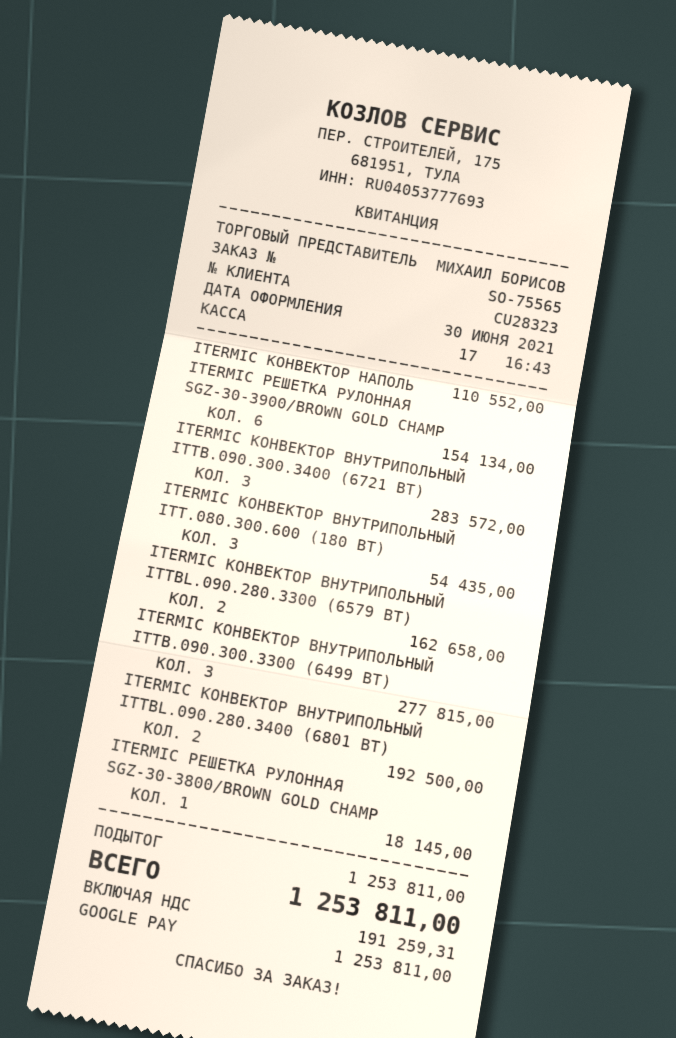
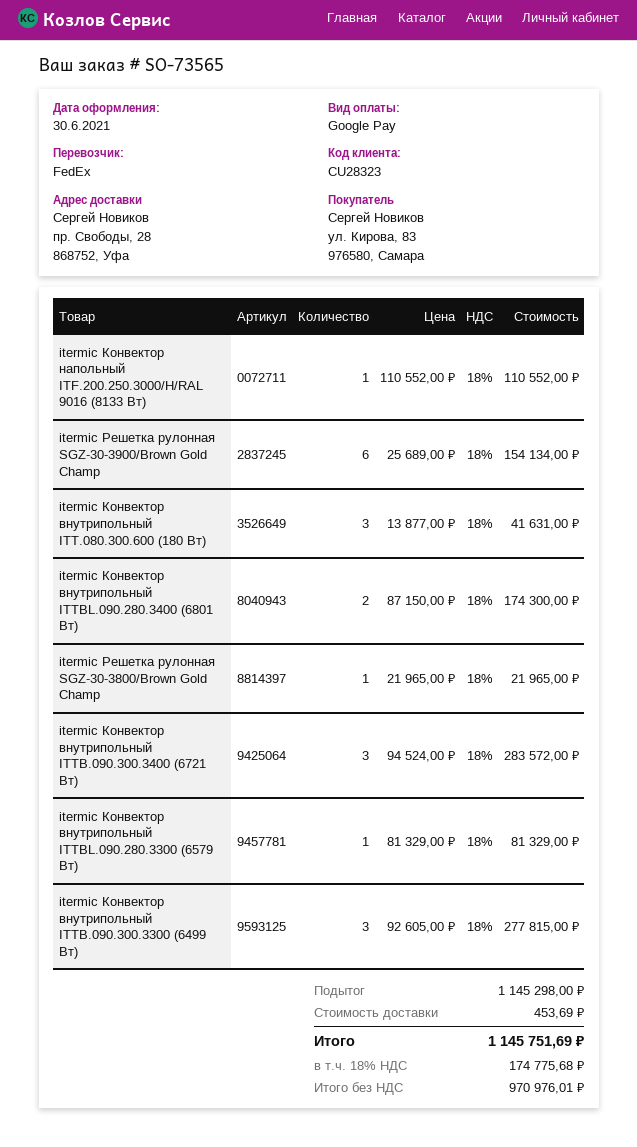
order number: SO-75565 -> SO-73565
ITERMIC КОНВЕКТОР ВНУТРИПОЛЬНЫЙ ITT.080.300.600 (180 ВТ): 3 for 54435.00 -> 3 for 41631.00
ITERMIC КОНВЕКТОР ВНУТРИПОЛЬНЫЙ ITTBL.090.280.3300 (6579 ВТ): 2 for 162658.00 -> 1 for 81329.00
ITERMIC КОНВЕКТОР ВНУТРИПОЛЬНЫЙ ITTBL.090.280.3400 (6801 ВТ): 2 for 192500.00 -> 2 for 174300.00
ITERMIC РЕШЕТКА РУЛОННАЯ SGZ-30-3800/BROWN GOLD CHAMP: 1 for 18145.00 -> 1 for 21965.00
subtotal: 1253811.00 -> 1145298.00
shipping: none -> 453.69
tax: 191259.31 -> 174775.68
total: 1253811.00 -> 1145751.69

